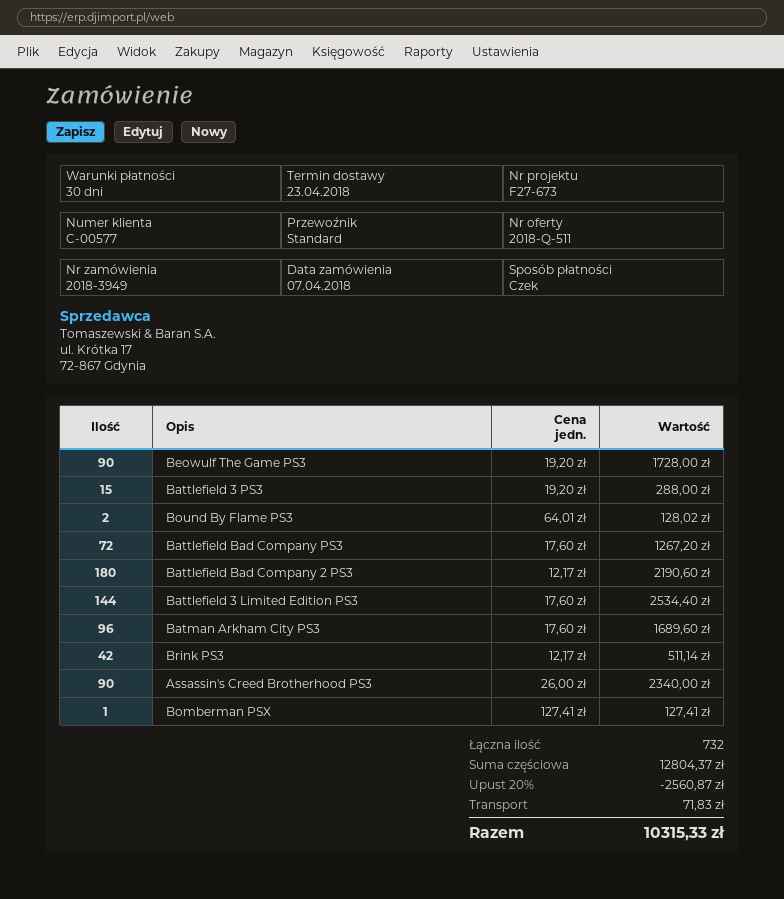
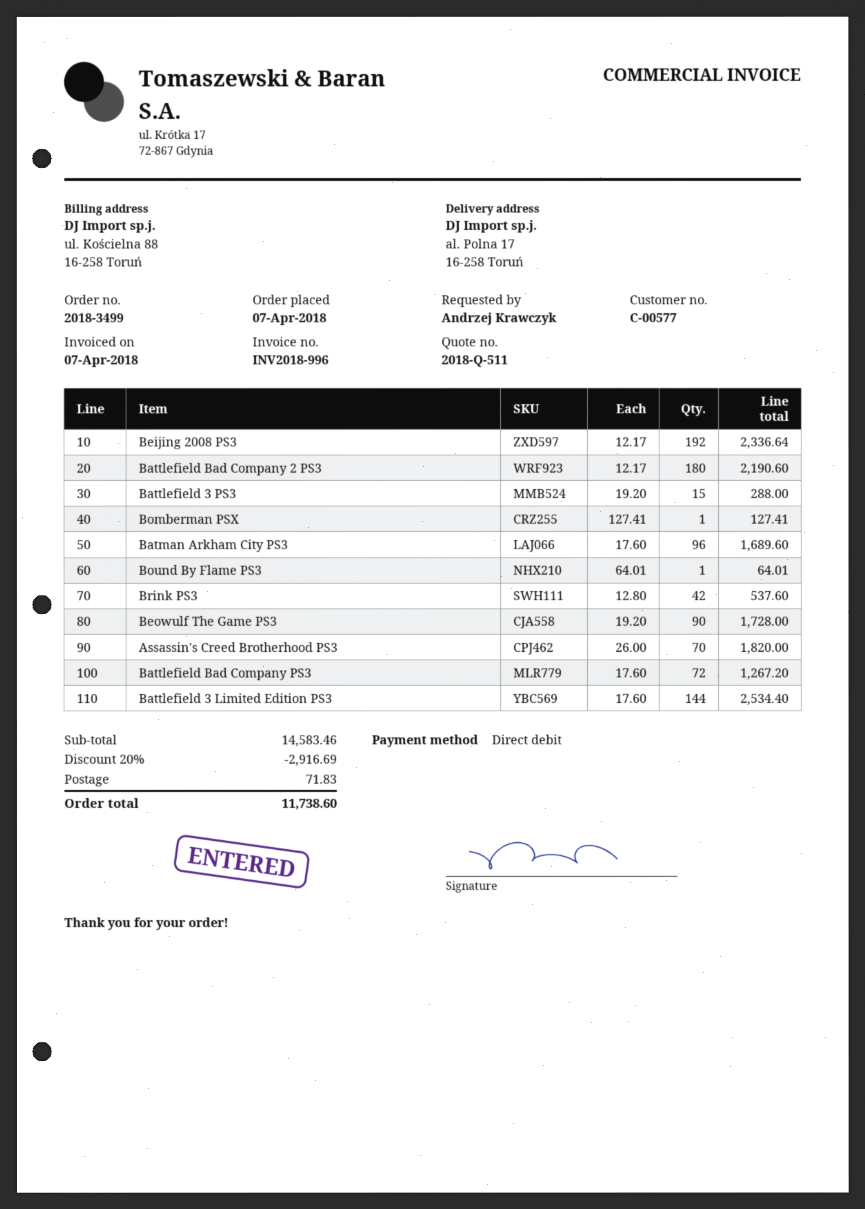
order number: 2018-3949 -> 2018-3499
payment method: cheque -> direct debit
Bound By Flame PS3: 2 x 64.01 = 128.02 -> 1 x 64.01 = 64.01
Brink PS3: 42 x 12.17 = 511.14 -> 42 x 12.80 = 537.60
Assassin's Creed Brotherhood PS3: 90 x 26.00 = 2340.00 -> 70 x 26.00 = 1820.00
Beijing 2008 PS3: none -> 192 x 12.17 = 2336.64
subtotal: 12804.37 -> 14583.46
discount: 20% = 2560.87 -> 20% = 2916.69
total: 10315.33 -> 11738.60

